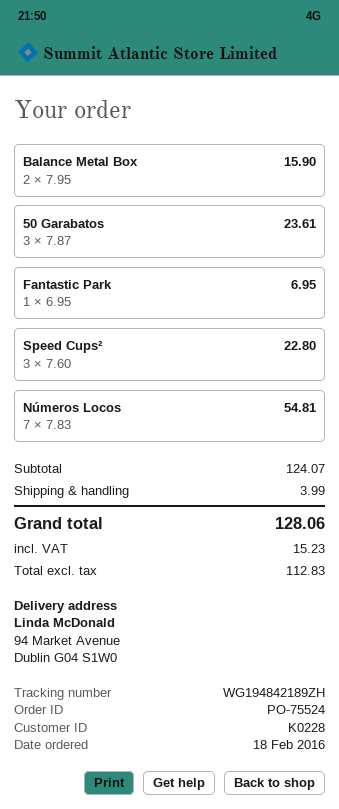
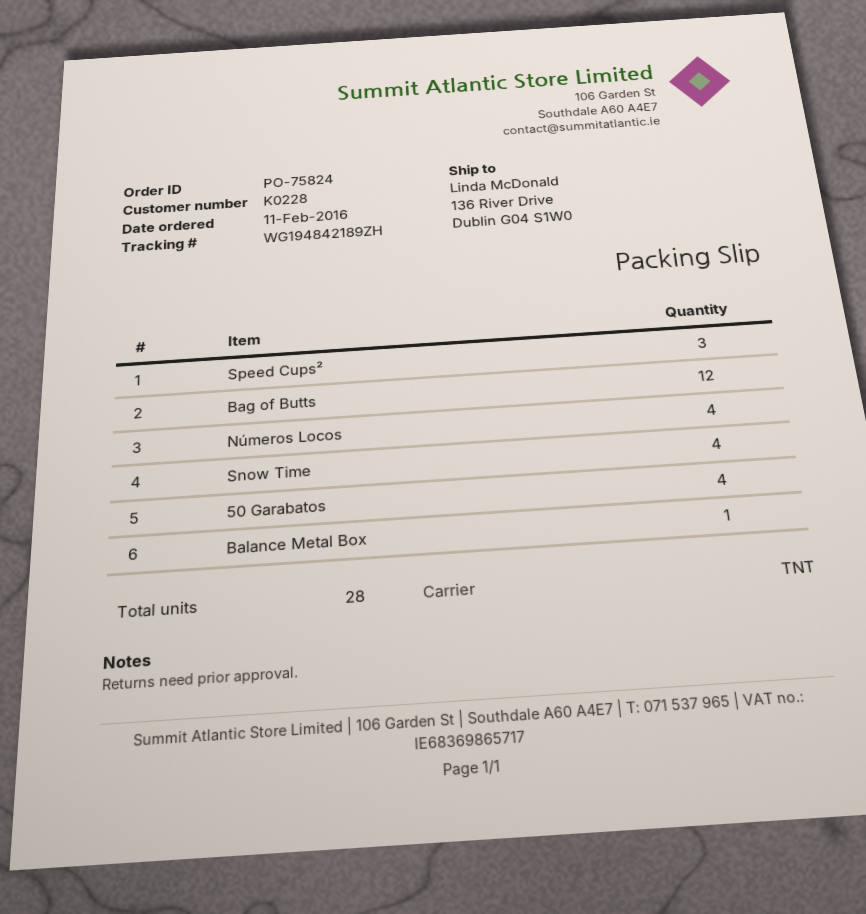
order number: PO-75524 -> PO-75824
order date: 2016-02-18 -> 2016-02-11
ship to: 94 Market Avenue, Dublin G04 S1W0 -> 136 River Drive, Dublin G04 S1W0
Balance Metal Box: 2 -> 1
50 Garabatos: 3 -> 4
Fantastic Park: 1 -> none
Números Locos: 7 -> 4
Bag of Butts: none -> 12
Snow Time: none -> 4

